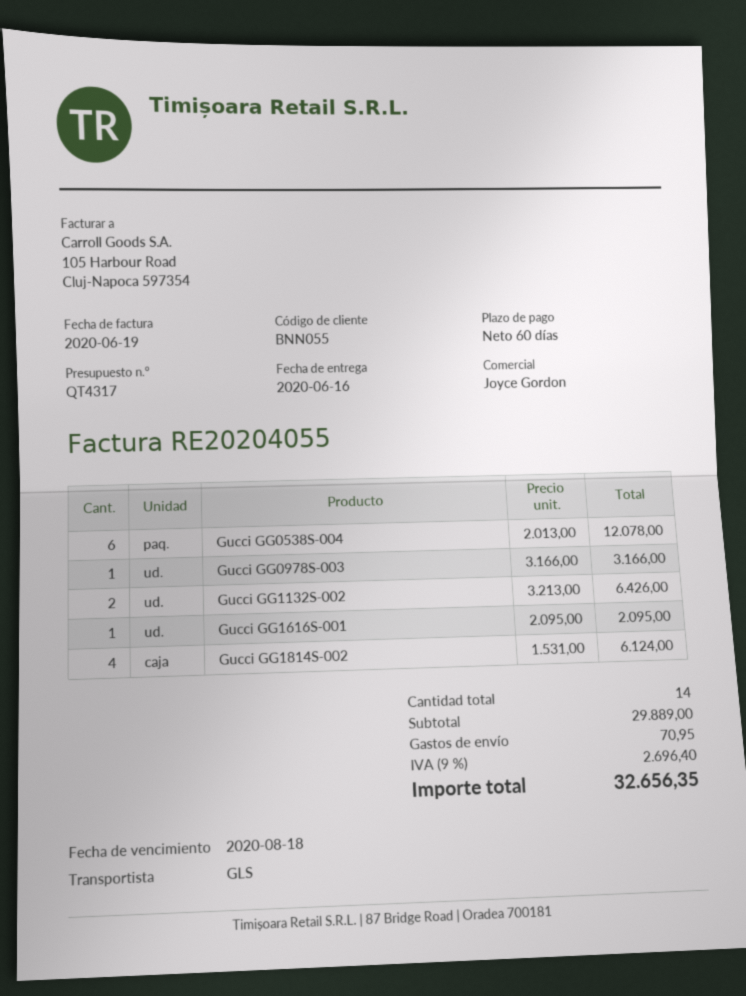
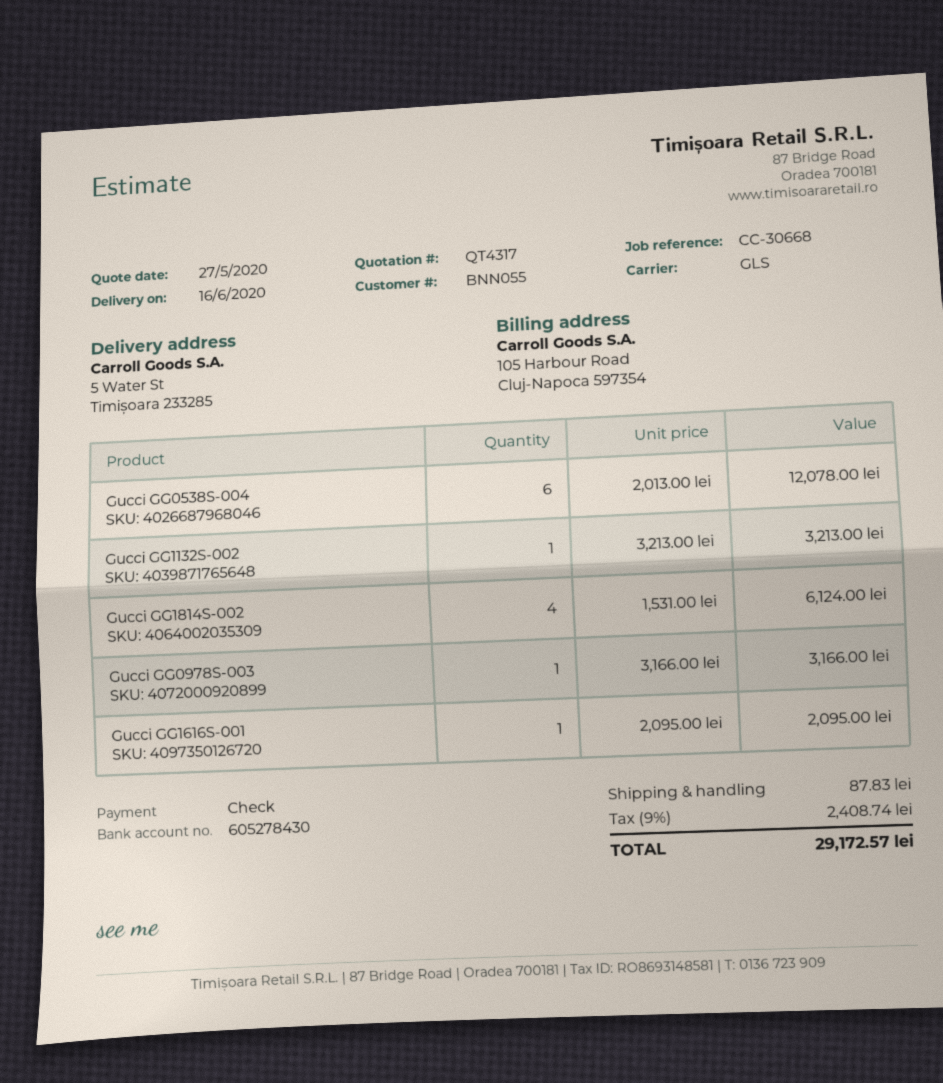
Gucci GG1132S-002: 2 x 3213.00 = 6426.00 -> 1 x 3213.00 = 3213.00
shipping: 70.95 -> 87.83
tax: 9% = 2696.40 -> 9% = 2408.74
total: 32656.35 -> 29172.57

